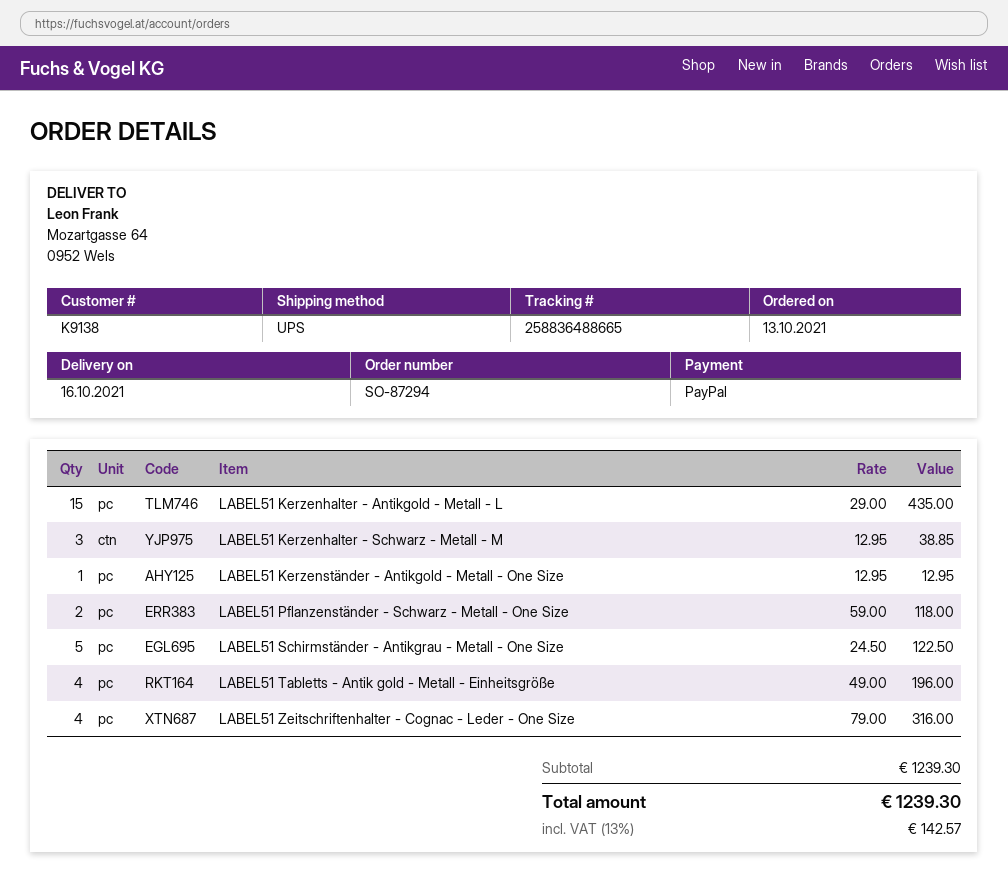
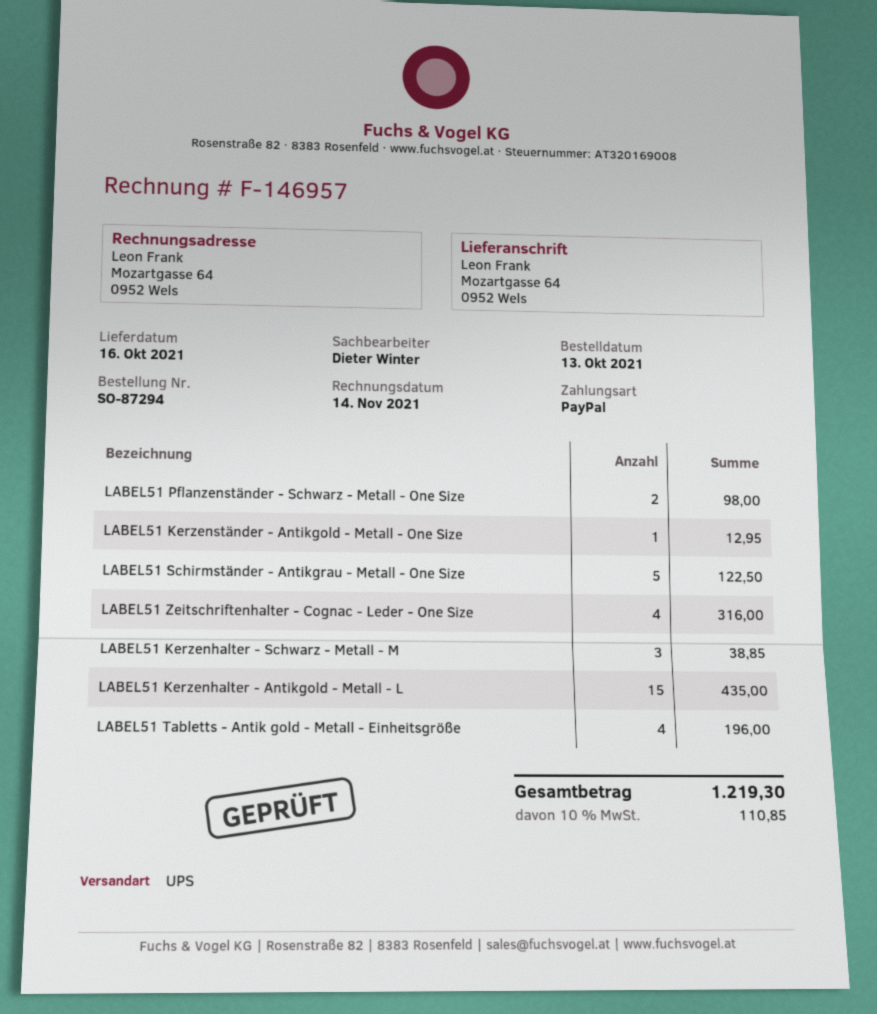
LABEL51 Pflanzenständer - Schwarz - Metall - One Size: 2 for 118.00 -> 2 for 98.00
tax: 13% = 142.57 -> 10% = 110.85
total: 1239.30 -> 1219.30

